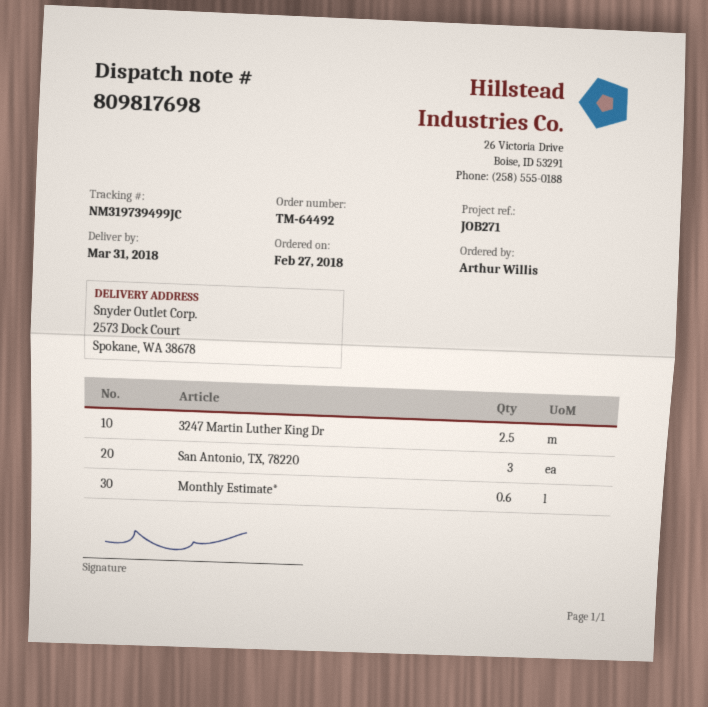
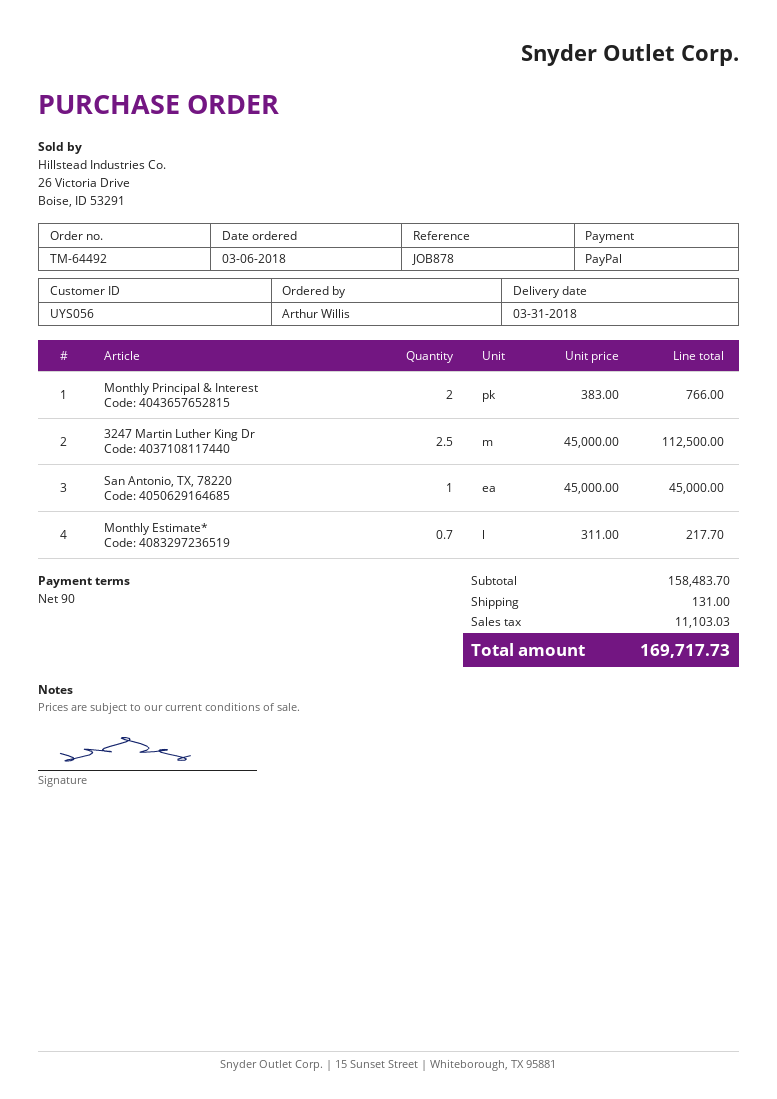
order date: 2018-02-27 -> 2018-03-06
reference: JOB271 -> JOB878
San Antonio, TX, 78220: 3 -> 1
Monthly Estimate*: 0.6 -> 0.7
Monthly Principal & Interest: none -> 2

